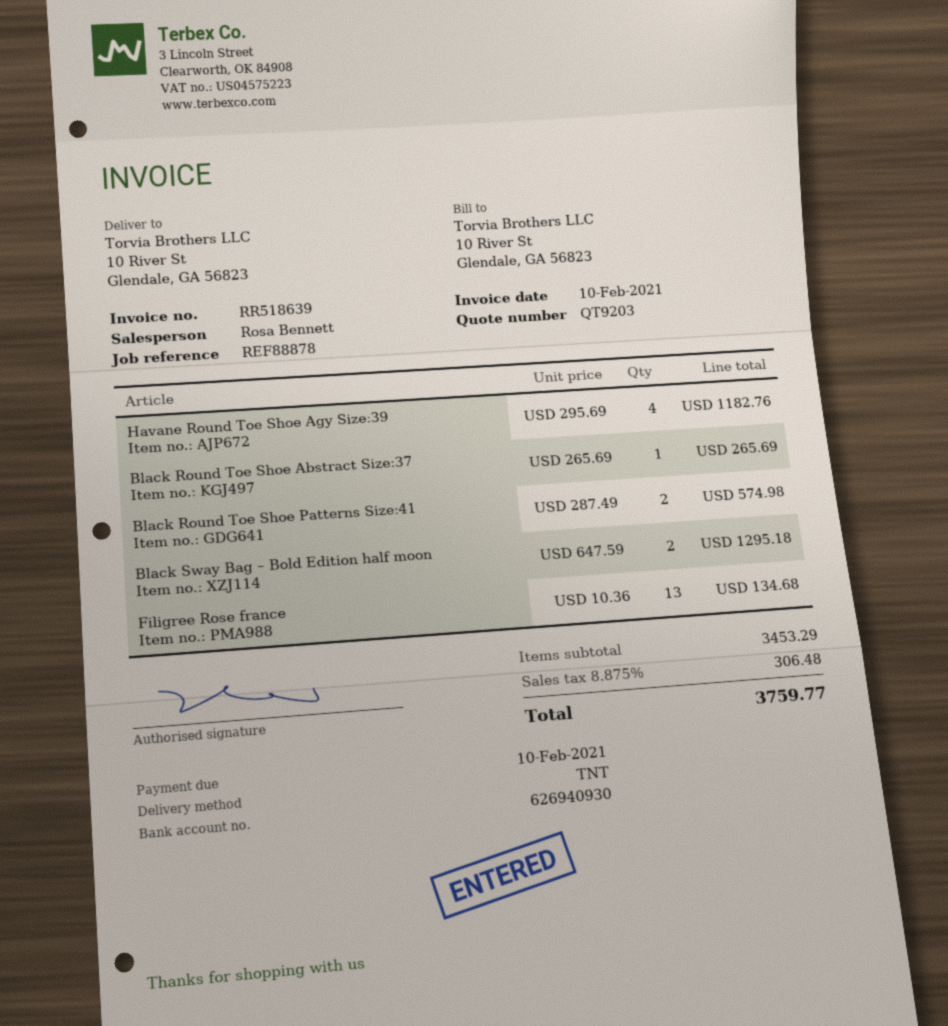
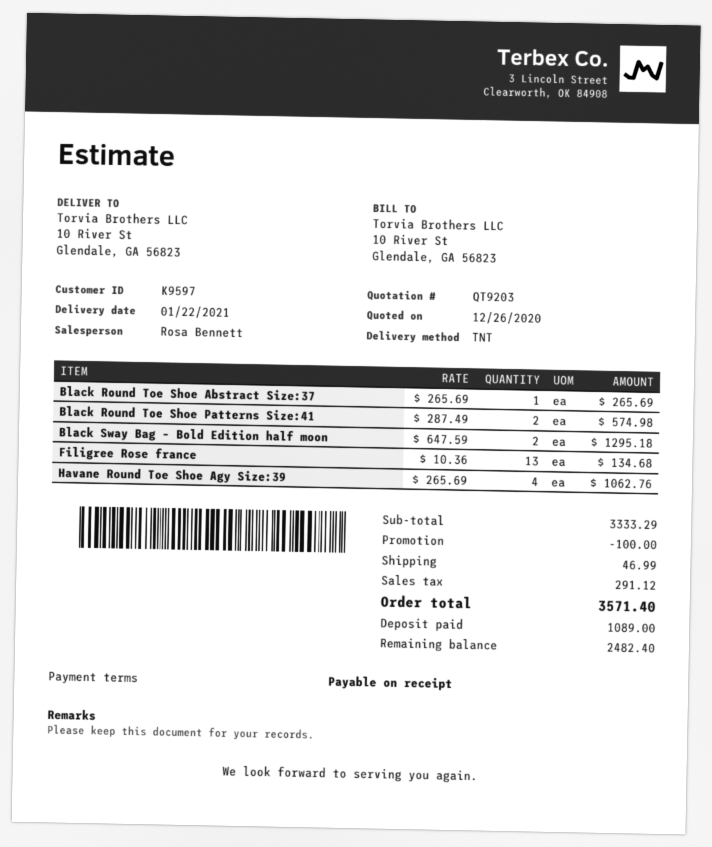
Havane Round Toe Shoe Agy Size:39: 4 x 295.69 = 1182.76 -> 4 x 265.69 = 1062.76
subtotal: 3453.29 -> 3333.29
discount: none -> 100.00
shipping: none -> 46.99
tax: 306.48 -> 291.12
total: 3759.77 -> 3571.40

